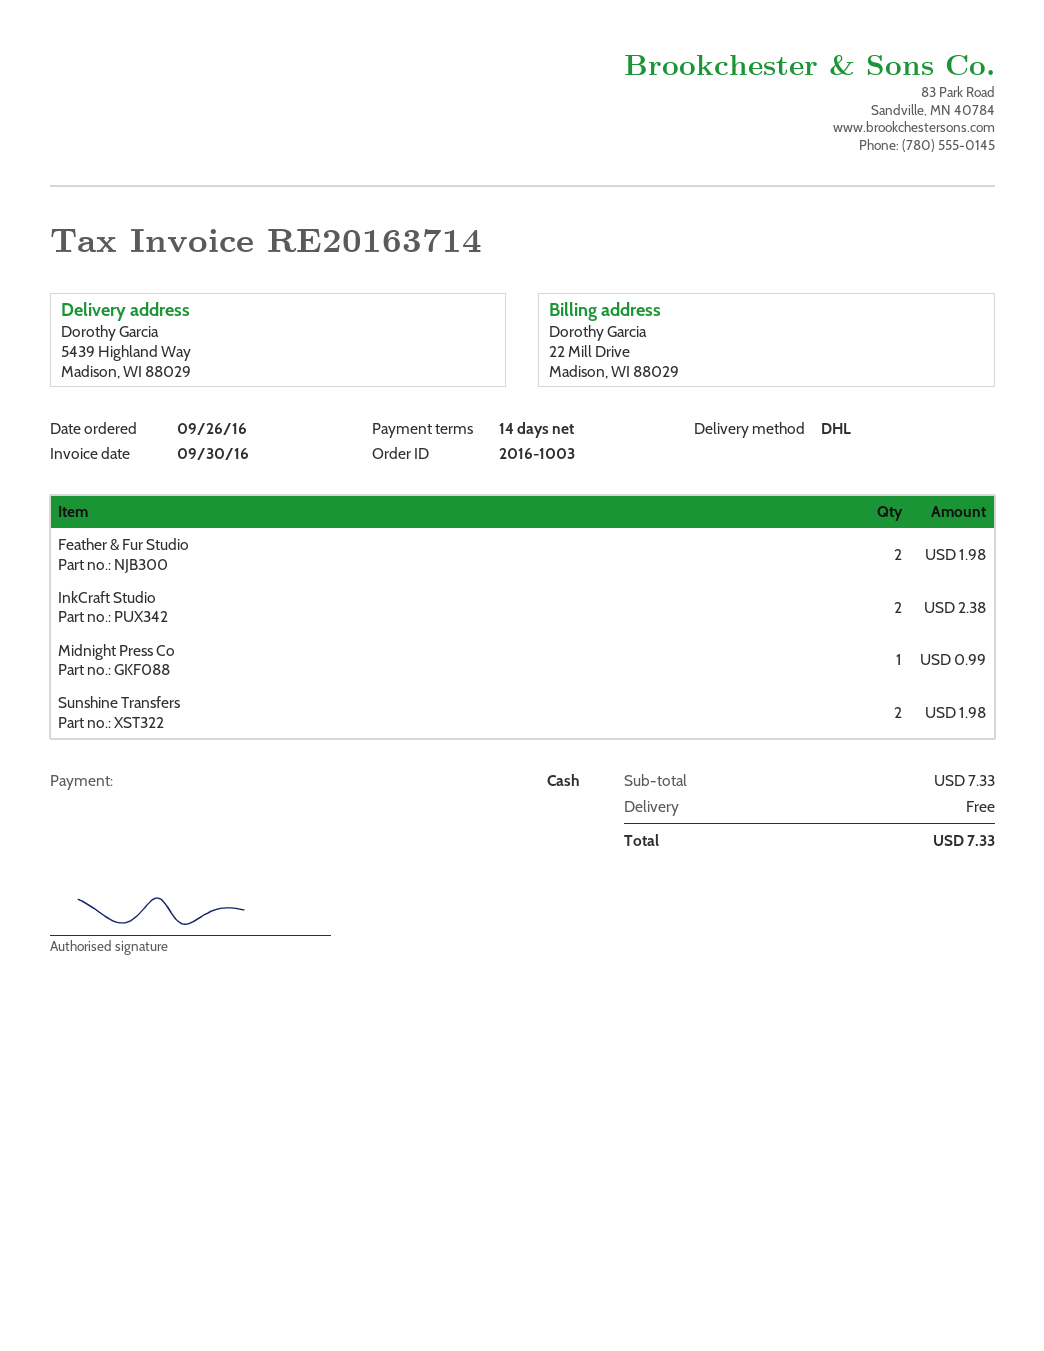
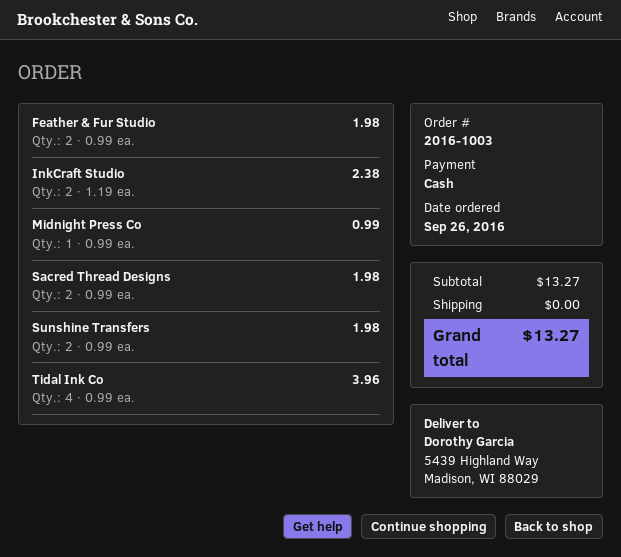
Sacred Thread Designs: none -> 2 for 1.98
Tidal Ink Co: none -> 4 for 3.96
subtotal: 7.33 -> 13.27
total: 7.33 -> 13.27

